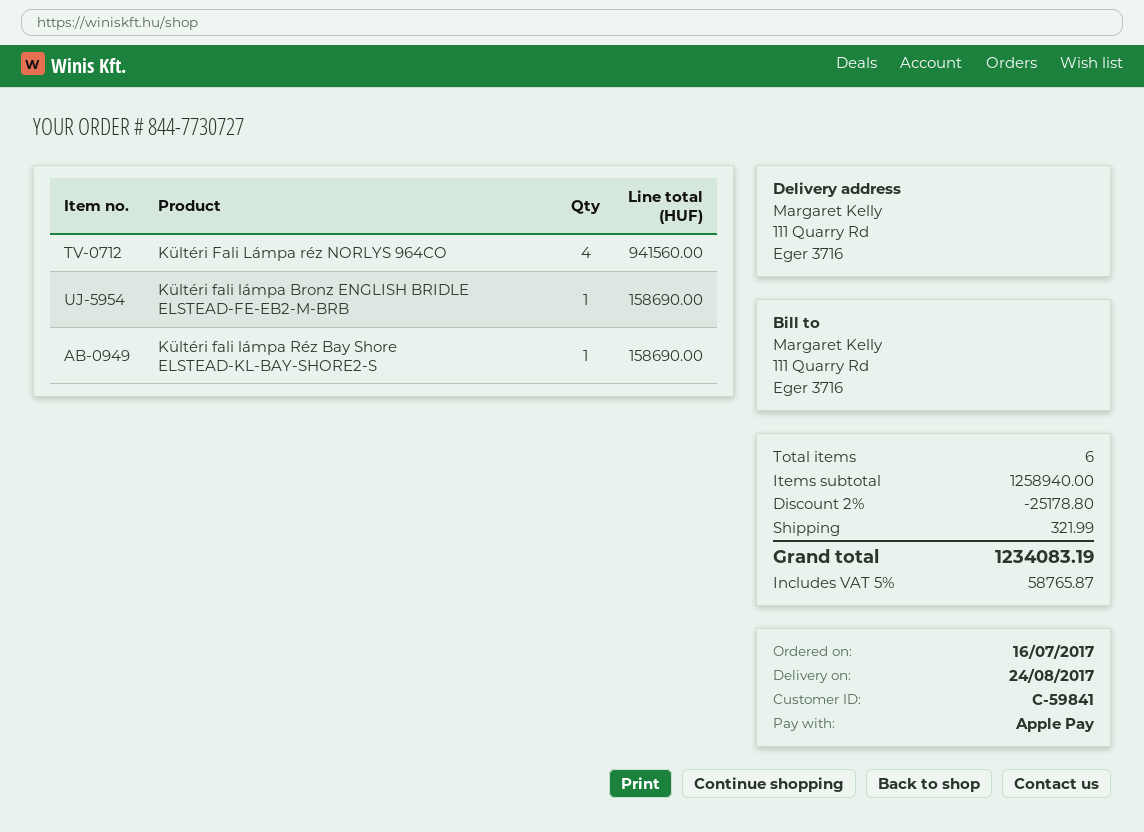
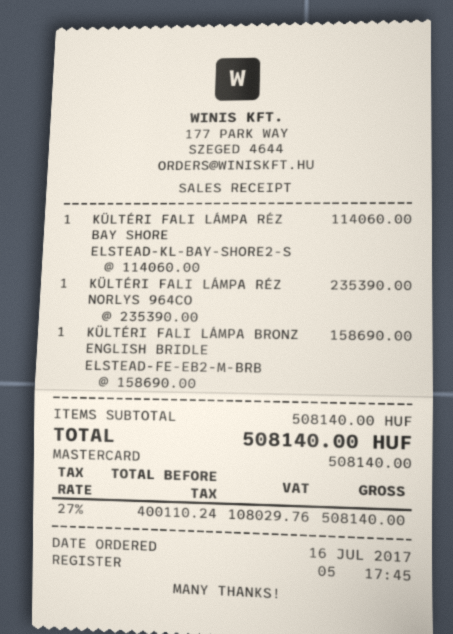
payment method: Apple Pay -> Mastercard
Kültéri Fali Lámpa réz NORLYS 964CO: 4 for 941560.00 -> 1 for 235390.00
Kültéri fali lámpa Réz Bay Shore ELSTEAD-KL-BAY-SHORE2-S: 1 for 158690.00 -> 1 for 114060.00
subtotal: 1258940.00 -> 508140.00
discount: 2% = 25178.80 -> none
shipping: 321.99 -> none
tax: 5% = 58765.87 -> 27% = 108029.76
total: 1234083.19 -> 508140.00

